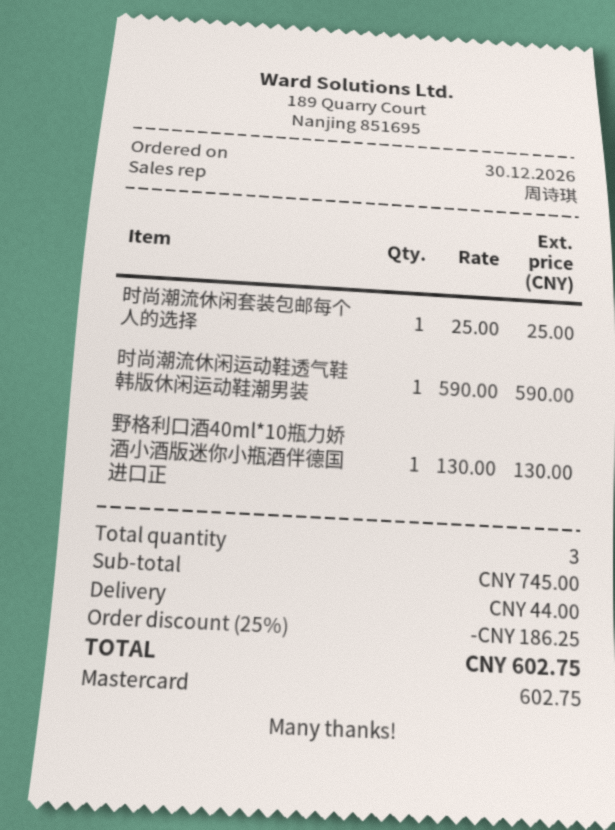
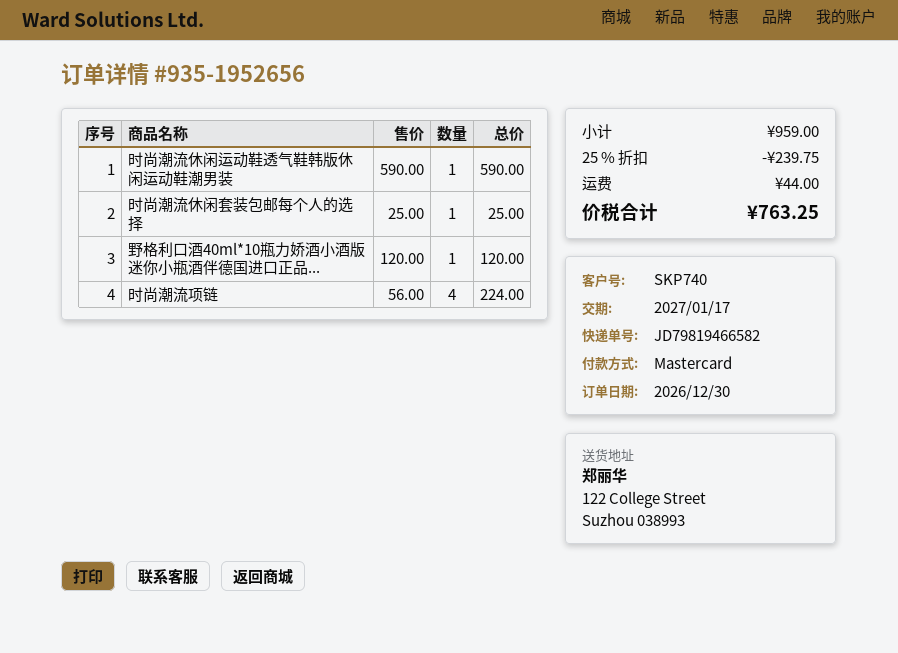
野格利口酒40ml*10瓶力娇酒小酒版迷你小瓶酒伴德国进口正: 1 x 130.00 = 130.00 -> 1 x 120.00 = 120.00
时尚潮流项链: none -> 4 x 56.00 = 224.00
subtotal: 745.00 -> 959.00
discount: 25% = 186.25 -> 25% = 239.75
total: 602.75 -> 763.25

